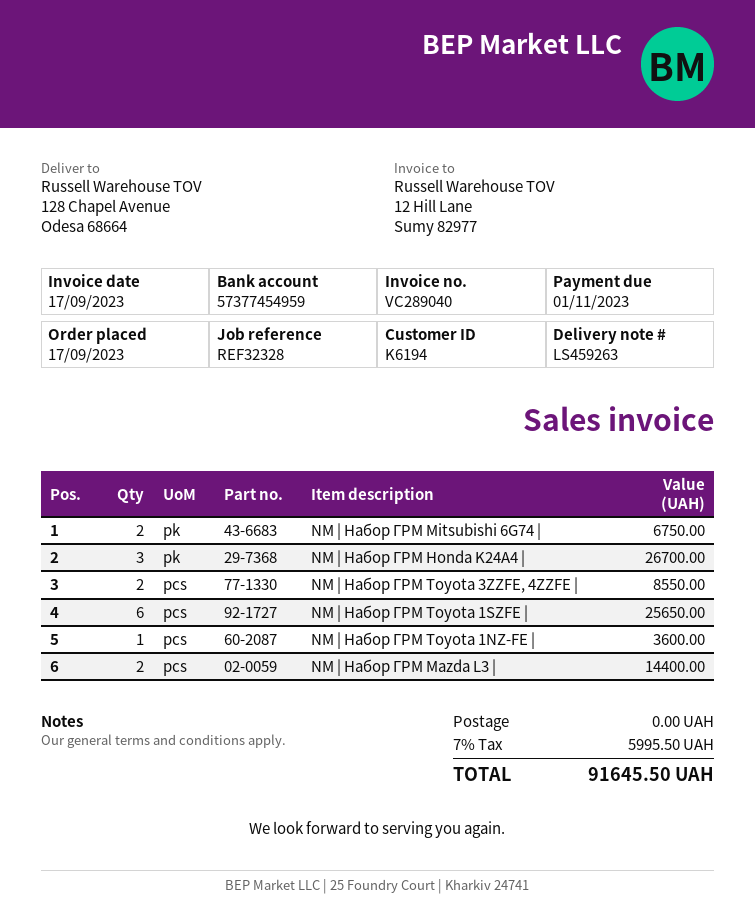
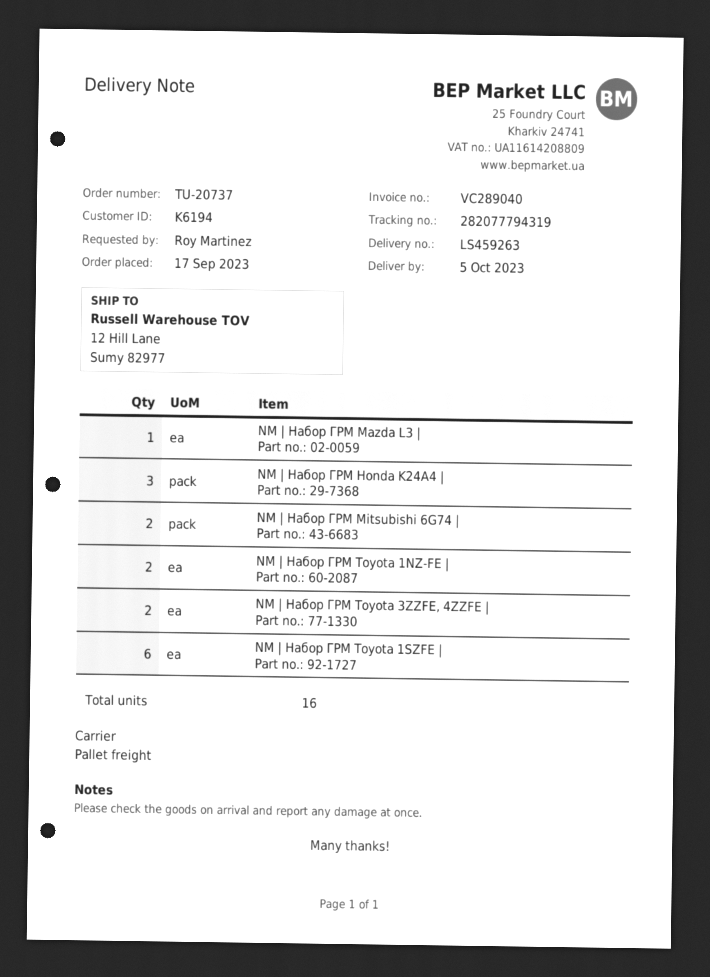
ship to: 128 Chapel Avenue, Odesa 68664 -> 12 Hill Lane, Sumy 82977
NM | Набор ГРМ Toyota 1NZ-FE |: 1 -> 2
NM | Набор ГРМ Mazda L3 |: 2 -> 1

